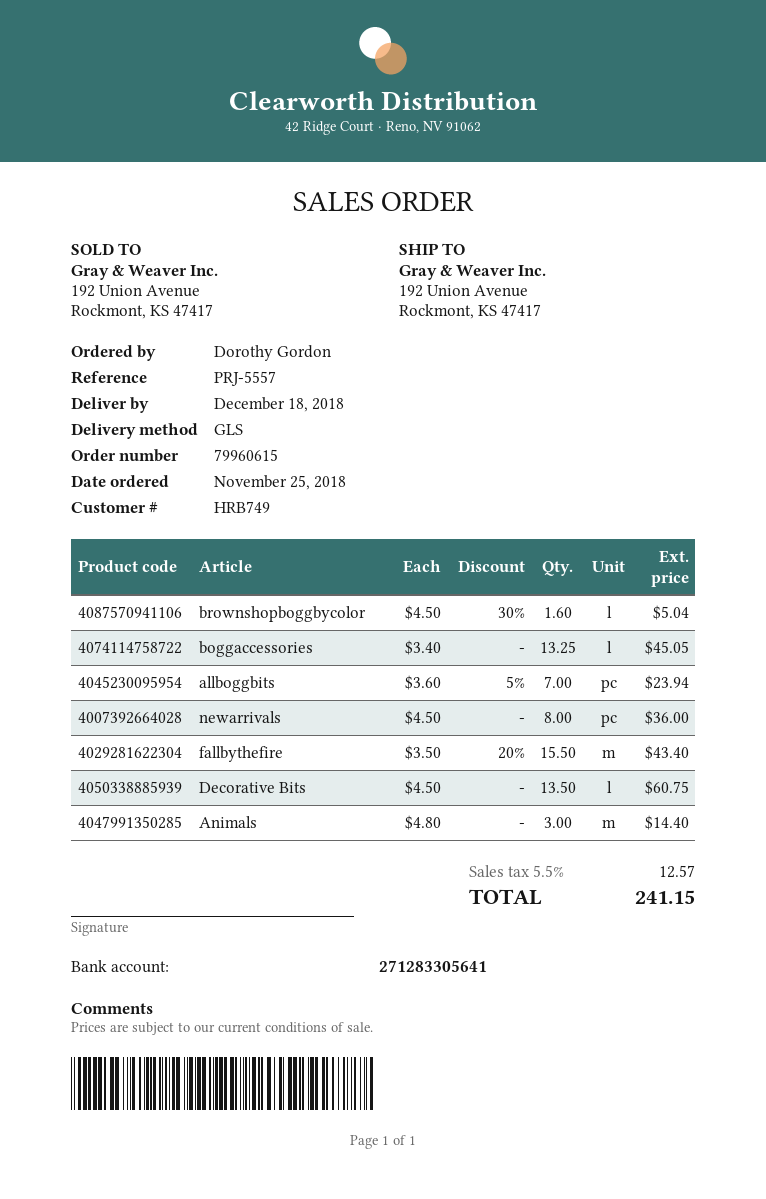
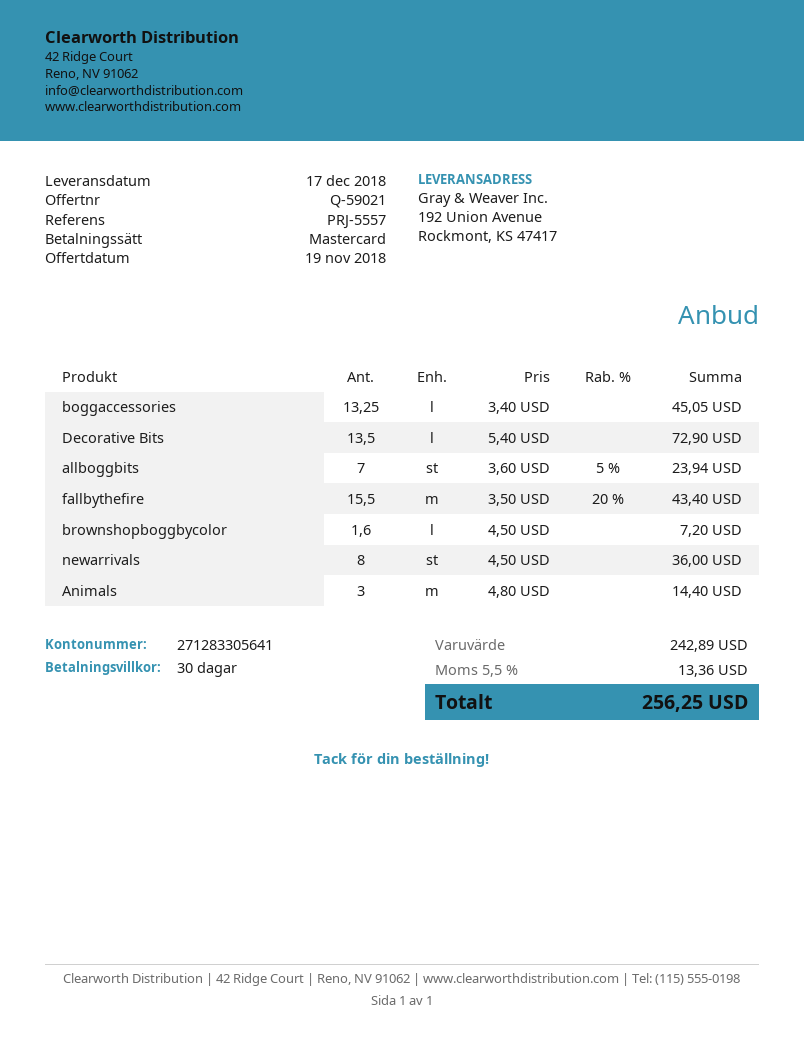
delivery date: 2018-12-18 -> 2018-12-17
brownshopboggbycolor: 1.6 x 4.50 - 30% = 5.04 -> 1.6 x 4.50 = 7.20
Decorative Bits: 13.5 x 4.50 = 60.75 -> 13.5 x 5.40 = 72.90
tax: 5.5% = 12.57 -> 5.5% = 13.36
total: 241.15 -> 256.25

